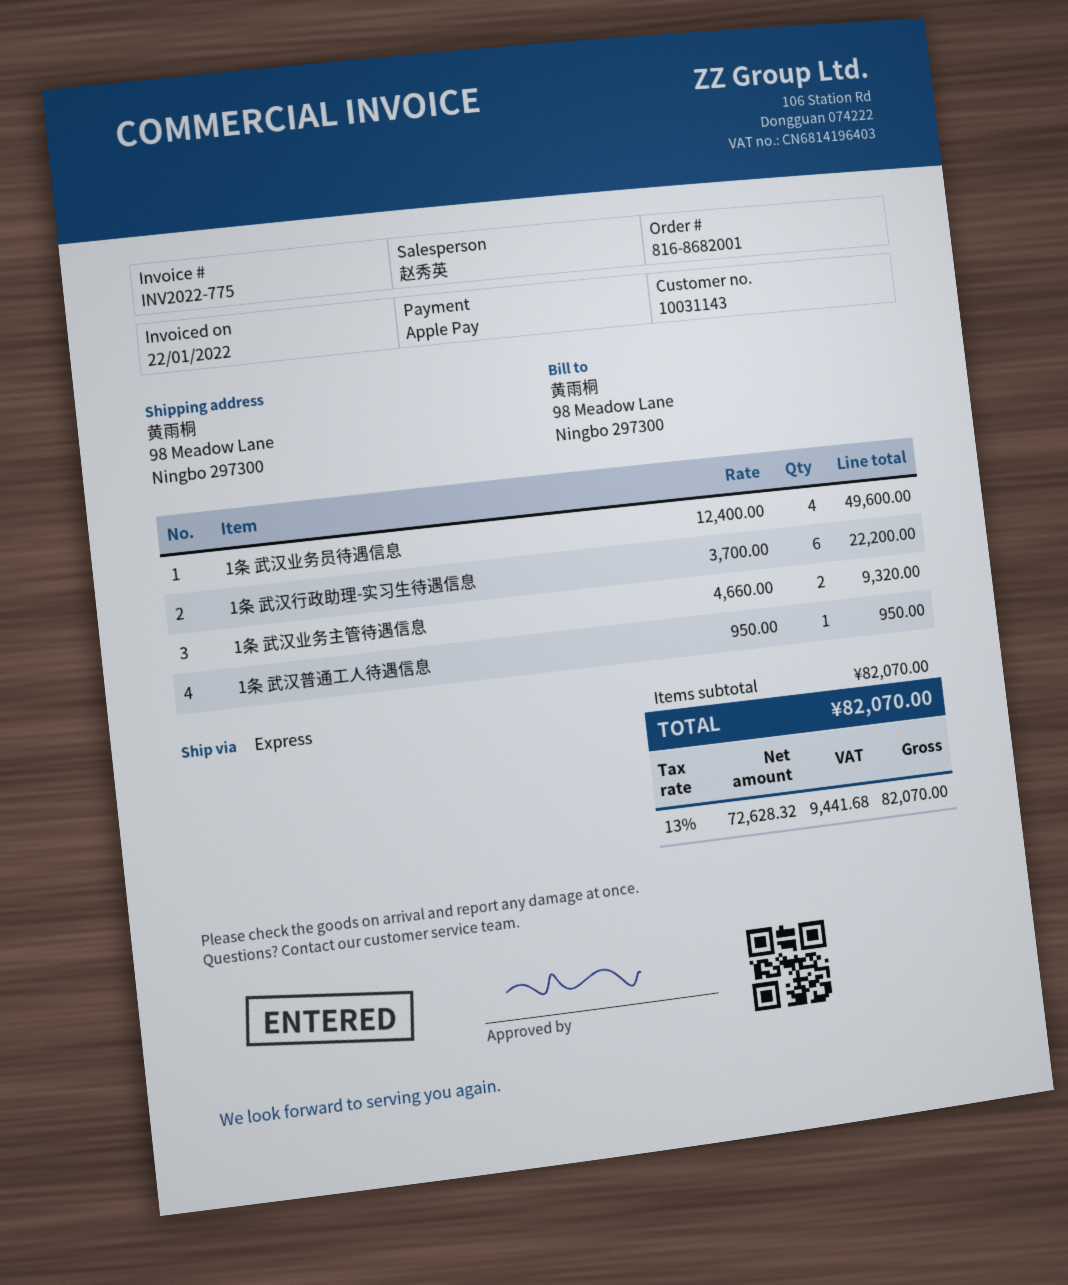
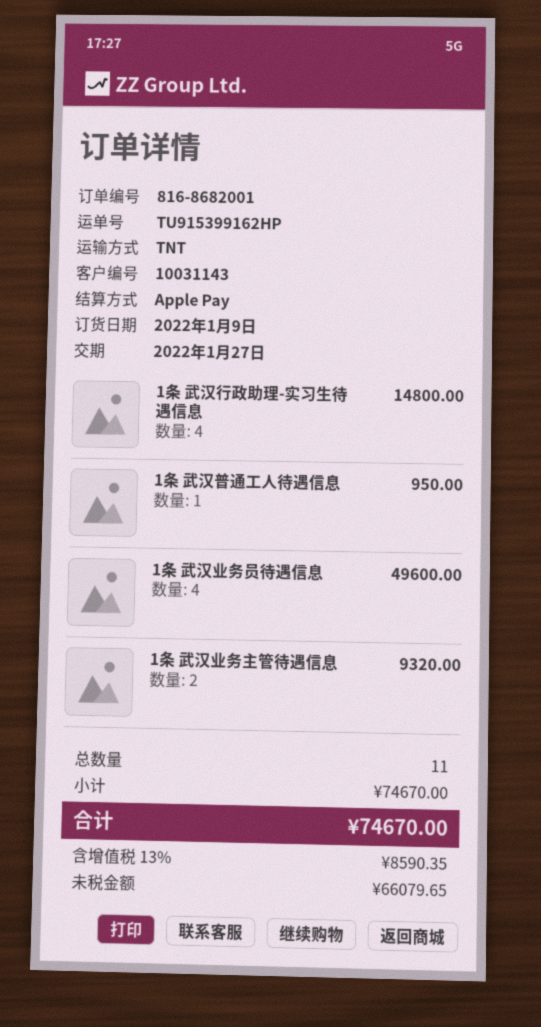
shipping method: express -> TNT
1条 武汉行政助理-实习生待遇信息: 6 for 22200.00 -> 4 for 14800.00
subtotal: 82070.00 -> 74670.00
net: 72628.32 -> 66079.65
tax: 13% = 9441.68 -> 13% = 8590.35
total: 82070.00 -> 74670.00

